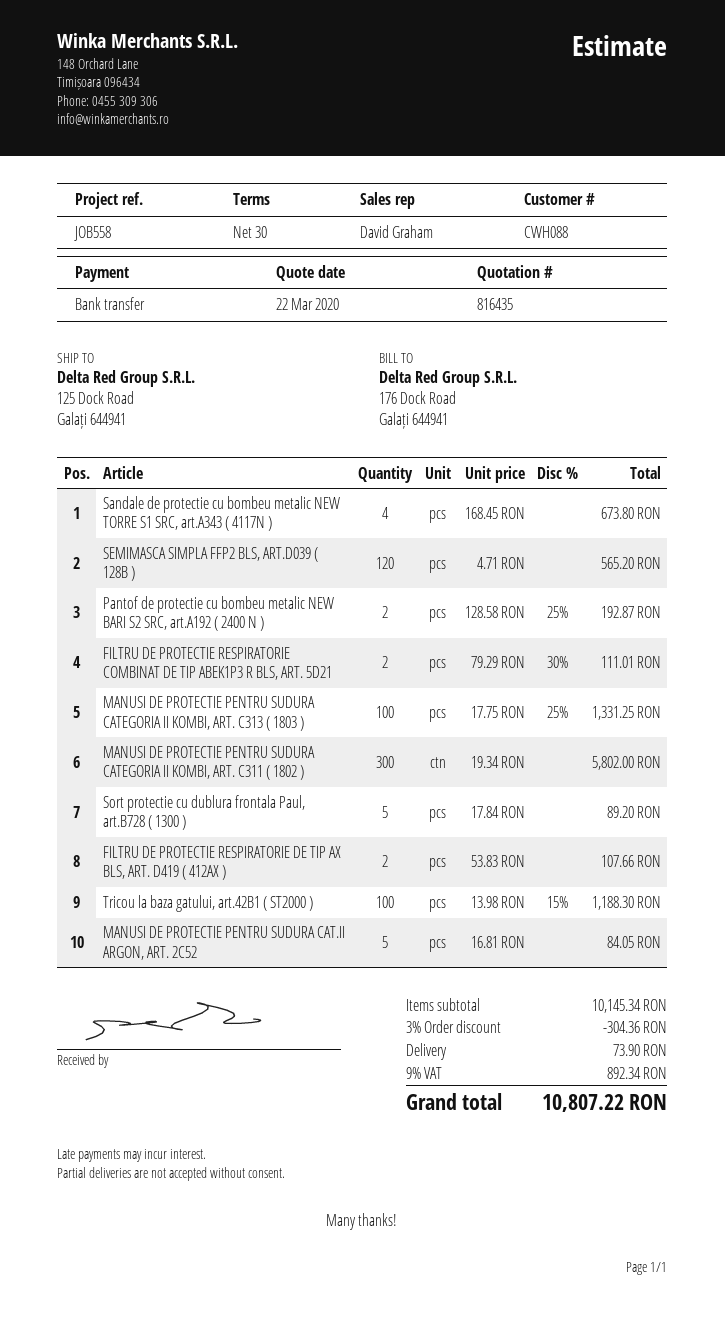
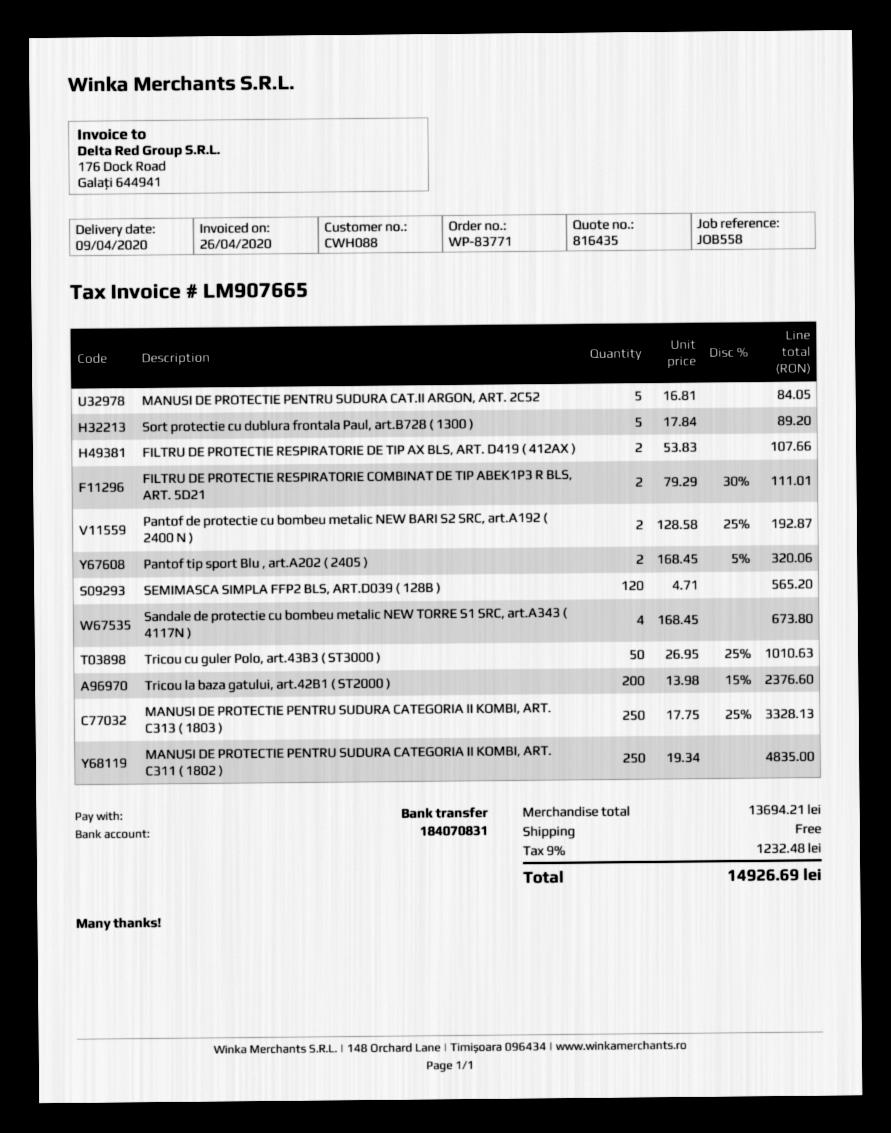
MANUSI DE PROTECTIE PENTRU SUDURA CATEGORIA II KOMBI, ART. C313 ( 1803 ): 100 x 17.75 - 25% = 1331.25 -> 250 x 17.75 - 25% = 3328.13
MANUSI DE PROTECTIE PENTRU SUDURA CATEGORIA II KOMBI, ART. C311 ( 1802 ): 300 x 19.34 = 5802.00 -> 250 x 19.34 = 4835.00
Tricou la baza gatului, art.42B1 ( ST2000 ): 100 x 13.98 - 15% = 1188.30 -> 200 x 13.98 - 15% = 2376.60
Pantof tip sport Blu , art.A202 ( 2405 ): none -> 2 x 168.45 - 5% = 320.06
Tricou cu guler Polo, art.43B3 ( ST3000 ): none -> 50 x 26.95 - 25% = 1010.63
subtotal: 10145.34 -> 13694.21
discount: 3% = 304.36 -> none
shipping: 73.90 -> 0.00
tax: 9% = 892.34 -> 9% = 1232.48
total: 10807.22 -> 14926.69

